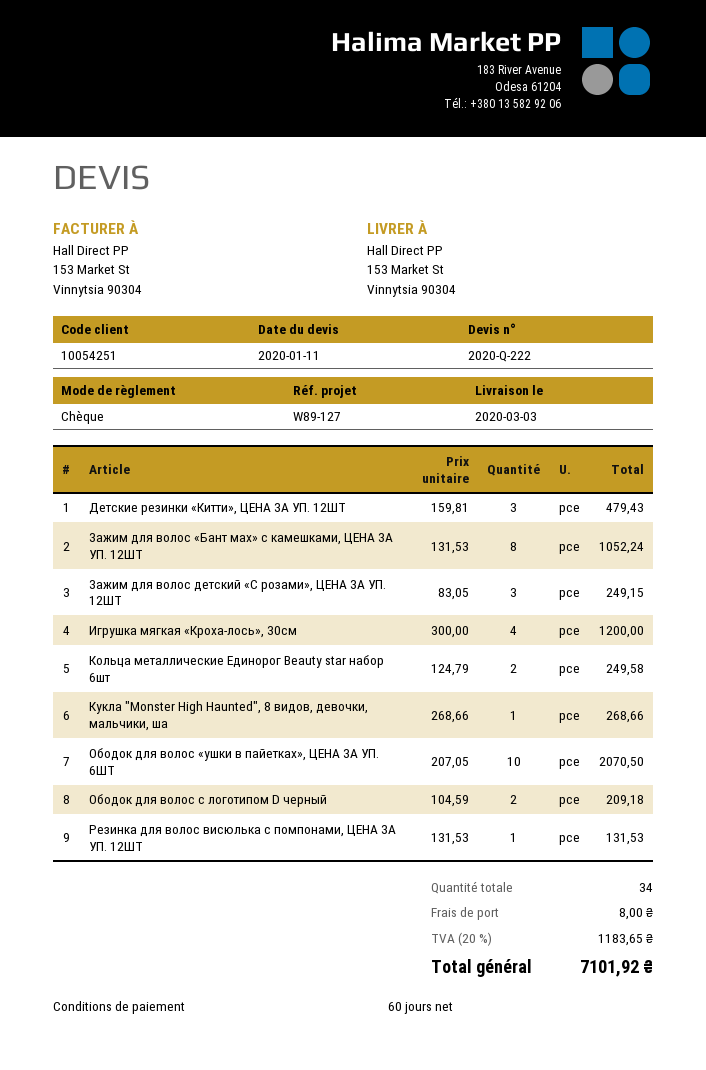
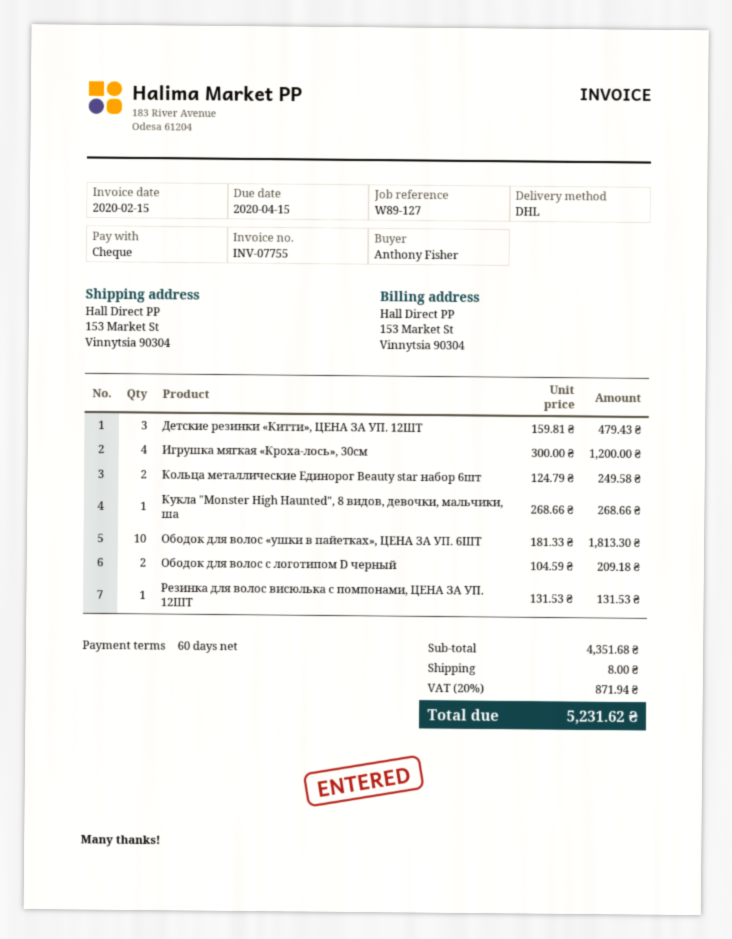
Зажим для волос «Бант мах» с камешками, ЦЕНА ЗА УП. 12ШТ: 8 x 131.53 = 1052.24 -> none
Зажим для волос детский «С розами», ЦЕНА ЗА УП. 12ШТ: 3 x 83.05 = 249.15 -> none
Ободок для волос «ушки в пайетках», ЦЕНА ЗА УП. 6ШТ: 10 x 207.05 = 2070.50 -> 10 x 181.33 = 1813.30
tax: 20% = 1183.65 -> 20% = 871.94
total: 7101.92 -> 5231.62

